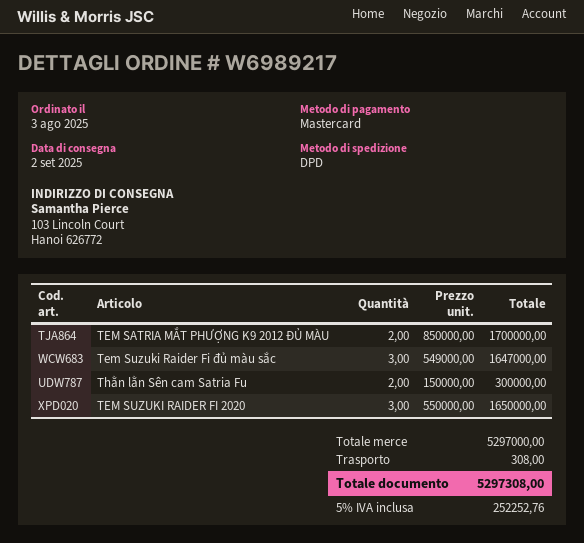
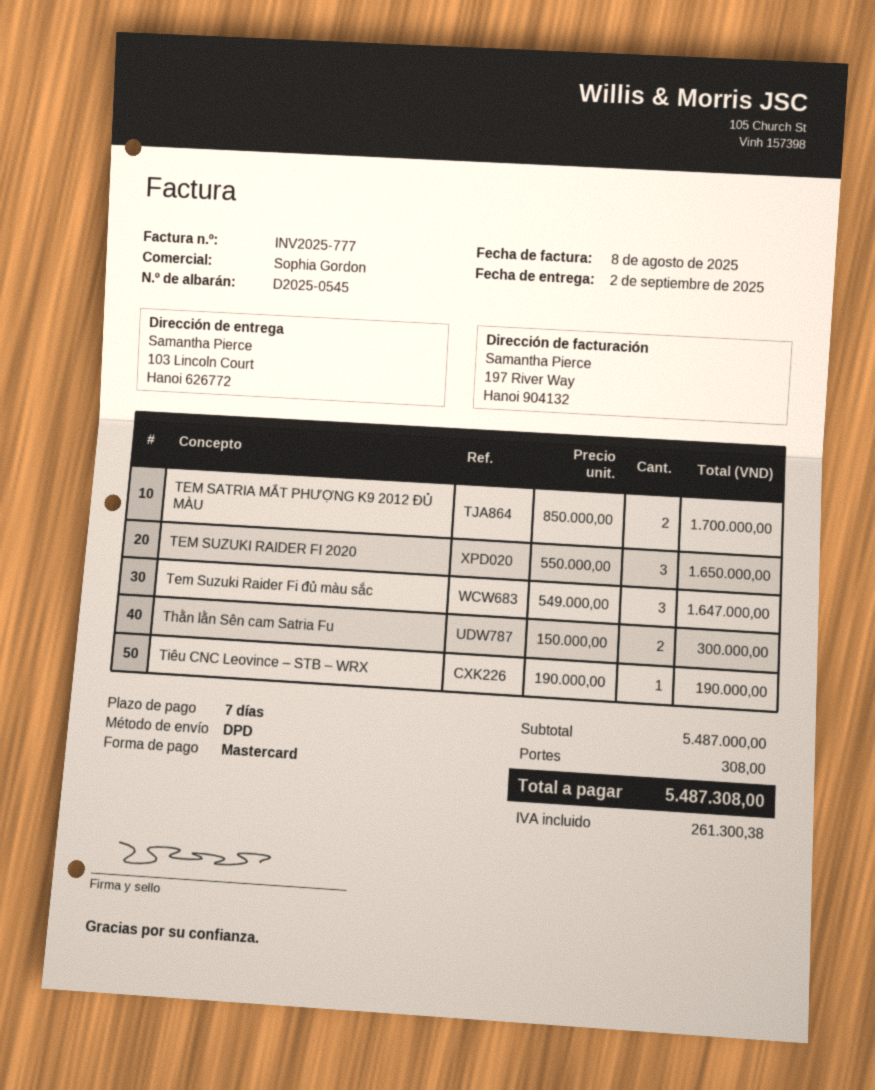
Tiêu CNC Leovince – STB – WRX: none -> 1 x 190000.00 = 190000.00
subtotal: 5297000.00 -> 5487000.00
tax: 252252.76 -> 261300.38
total: 5297308.00 -> 5487308.00

